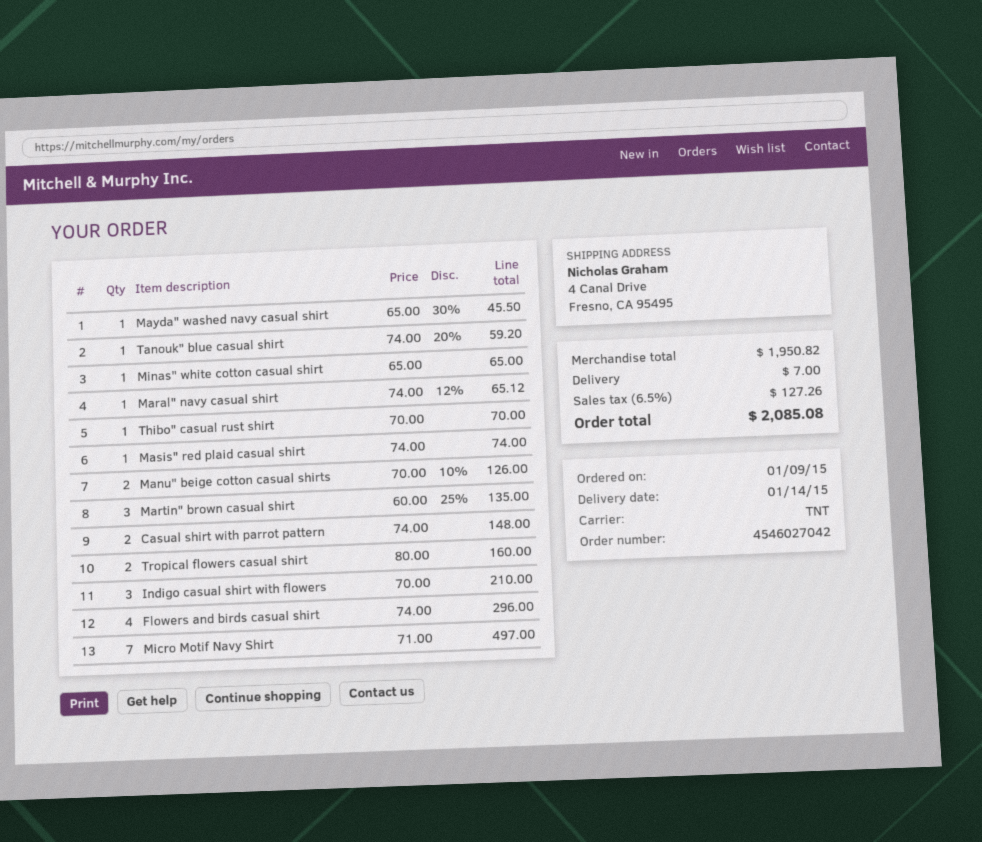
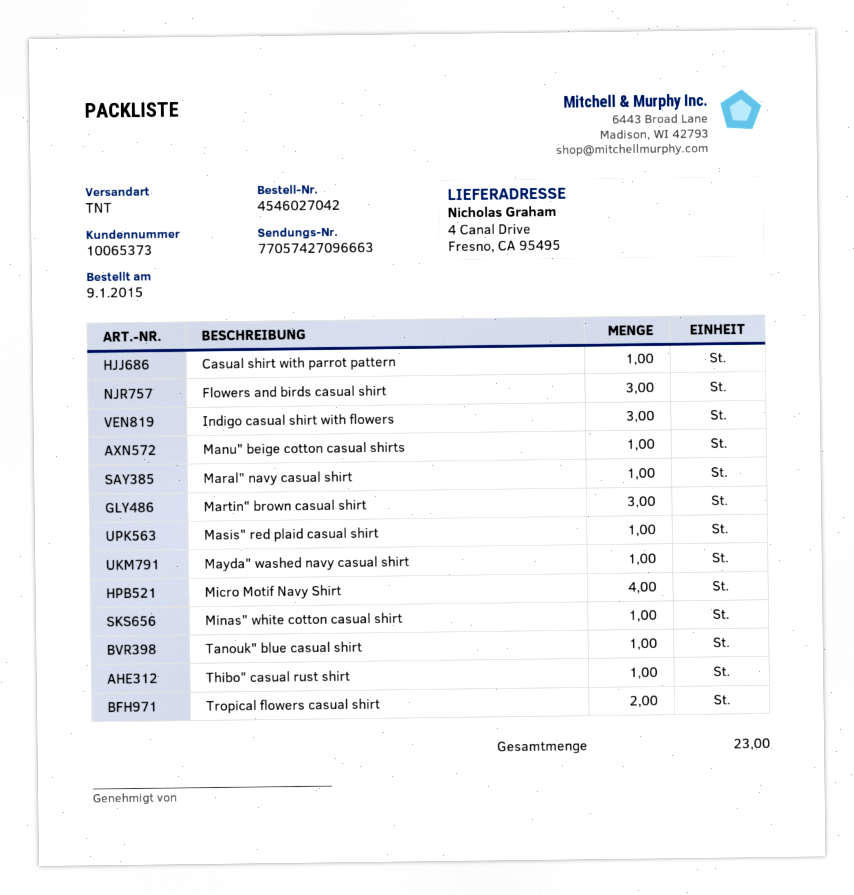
Manu" beige cotton casual shirts: 2 -> 1
Casual shirt with parrot pattern: 2 -> 1
Flowers and birds casual shirt: 4 -> 3
Micro Motif Navy Shirt: 7 -> 4

